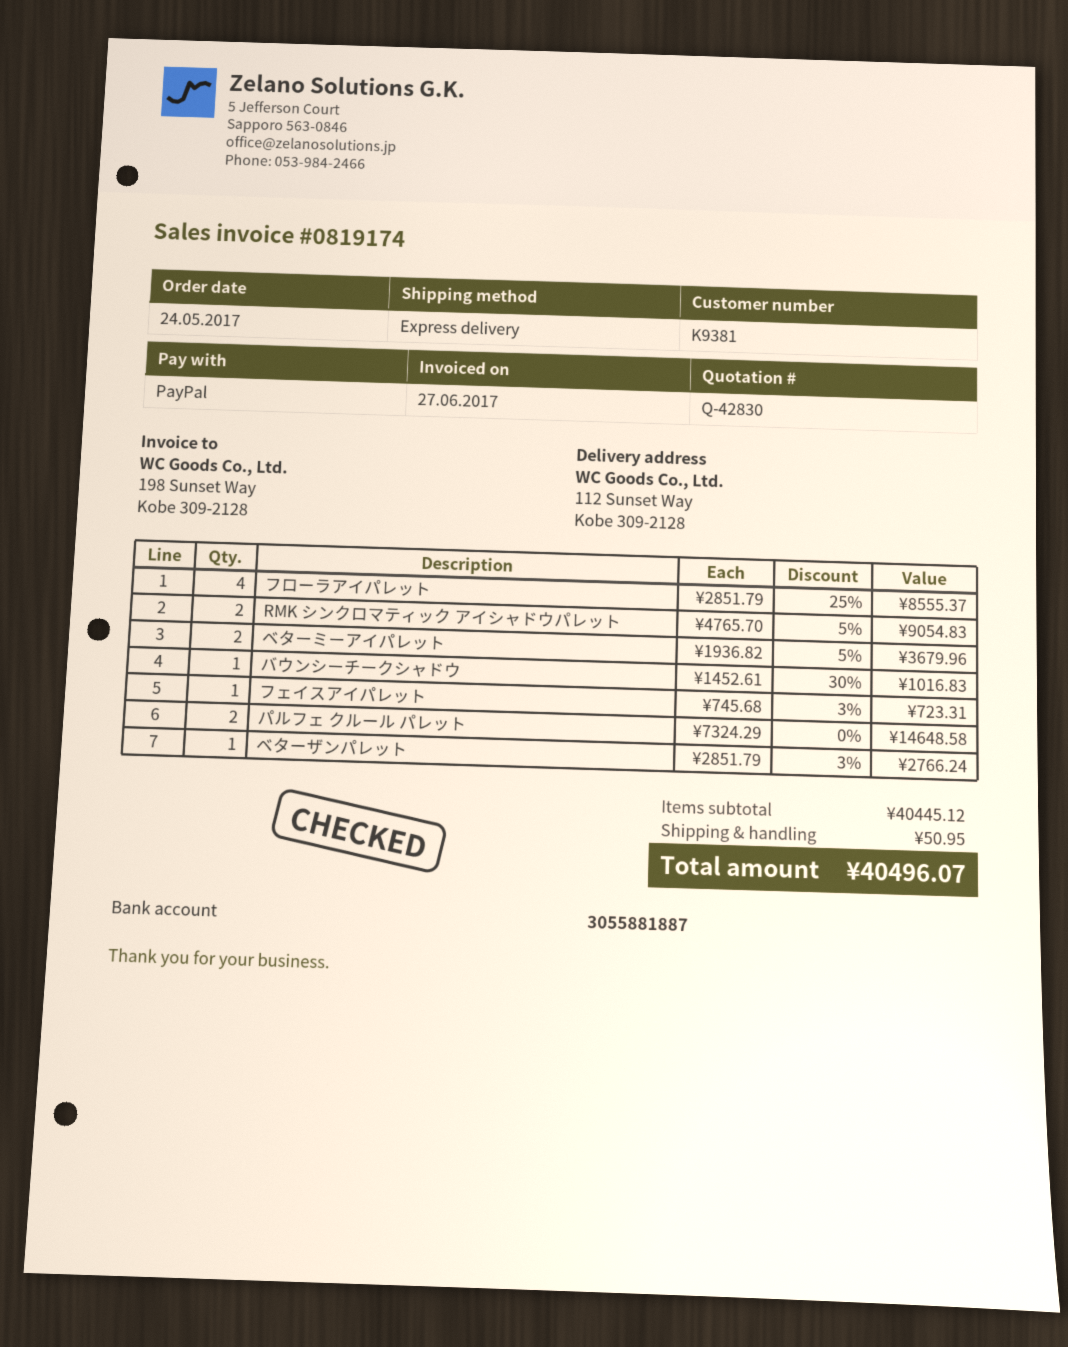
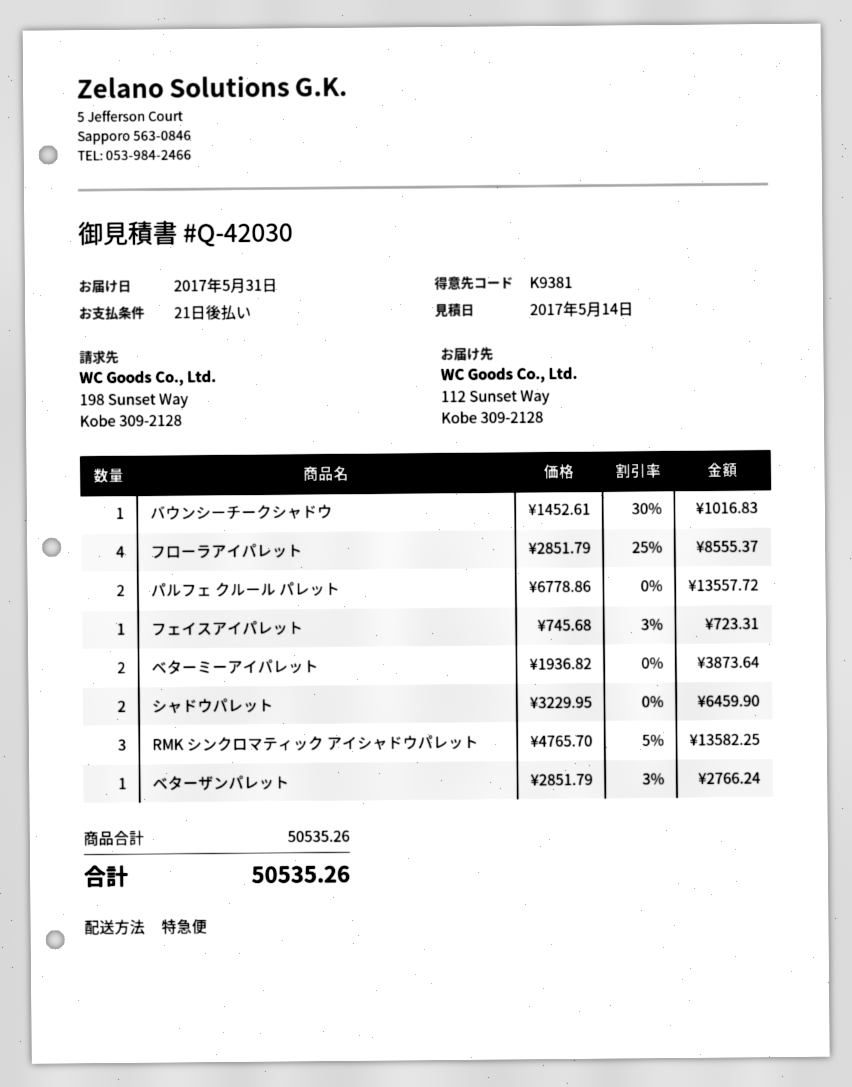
quote number: Q-42830 -> Q-42030
RMK シンクロマティック アイシャドウパレット: 2 x 4765.70 - 5% = 9054.83 -> 3 x 4765.70 - 5% = 13582.25
ベターミーアイパレット: 2 x 1936.82 - 5% = 3679.96 -> 2 x 1936.82 = 3873.64
パルフェ クルール パレット: 2 x 7324.29 = 14648.58 -> 2 x 6778.86 = 13557.72
シャドウパレット: none -> 2 x 3229.95 = 6459.90
subtotal: 40445.12 -> 50535.26
shipping: 50.95 -> none
total: 40496.07 -> 50535.26

